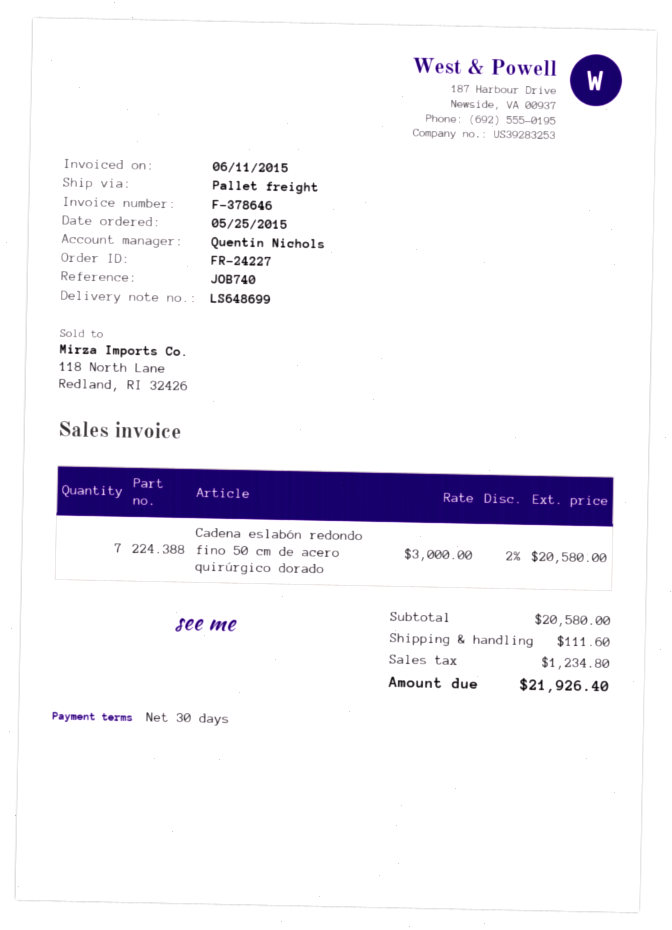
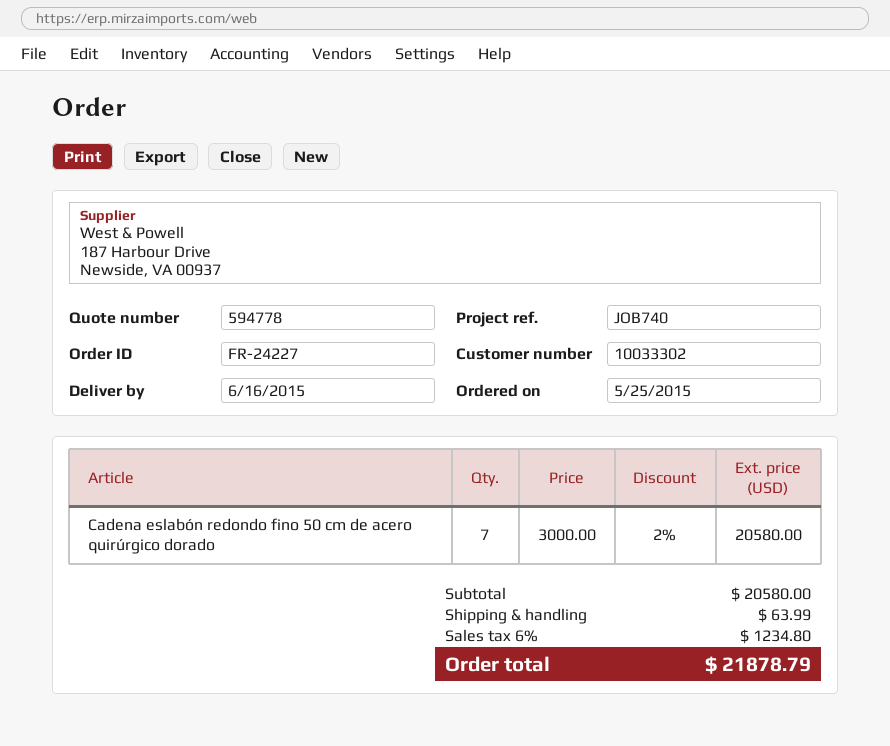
shipping: 111.60 -> 63.99
total: 21926.40 -> 21878.79

